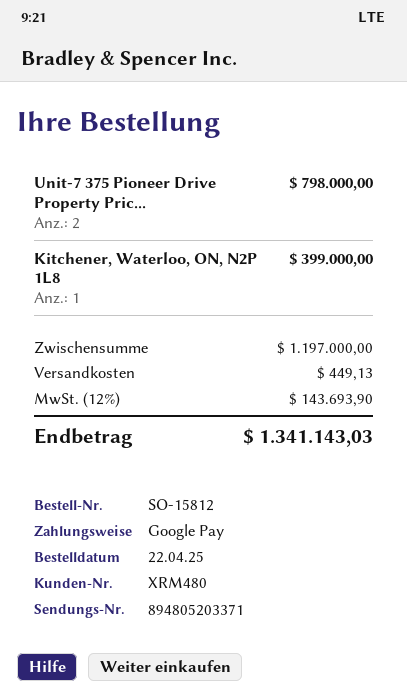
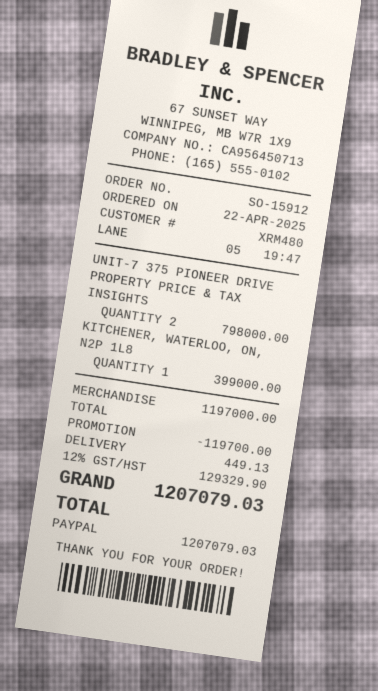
order number: SO-15812 -> SO-15912
payment method: Google Pay -> PayPal
discount: none -> 119700.00
tax: 12% = 143693.90 -> 12% = 129329.90
total: 1341143.03 -> 1207079.03

